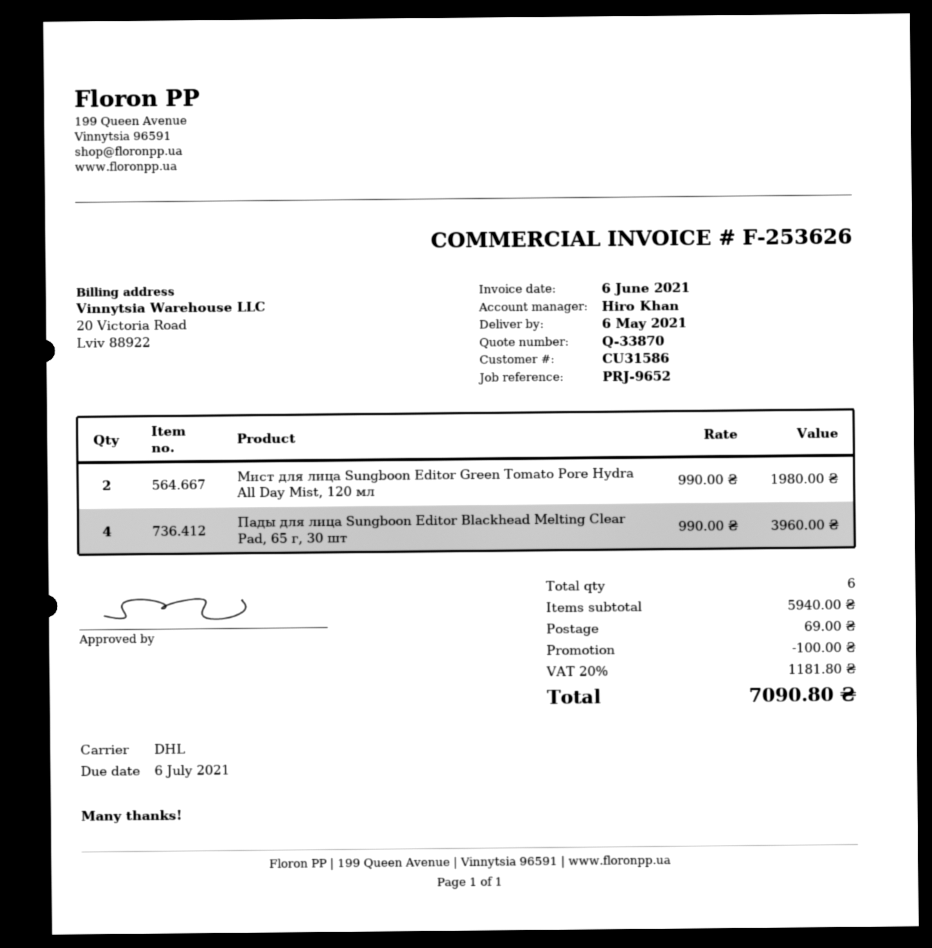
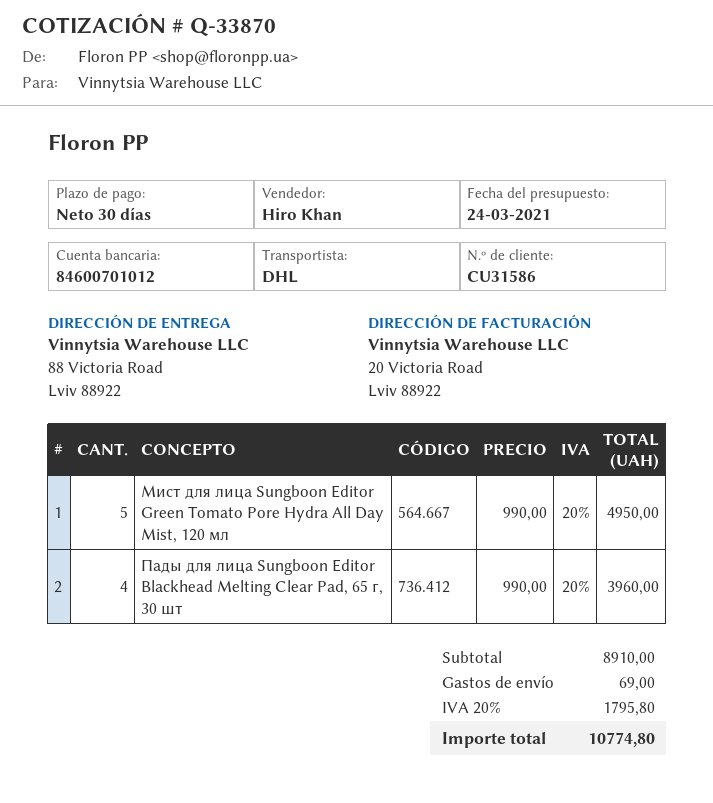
Мист для лица Sungboon Editor Green Tomato Pore Hydra All Day Mist, 120 мл: 2 x 990.00 = 1980.00 -> 5 x 990.00 = 4950.00
subtotal: 5940.00 -> 8910.00
discount: 100.00 -> none
tax: 20% = 1181.80 -> 20% = 1795.80
total: 7090.80 -> 10774.80

